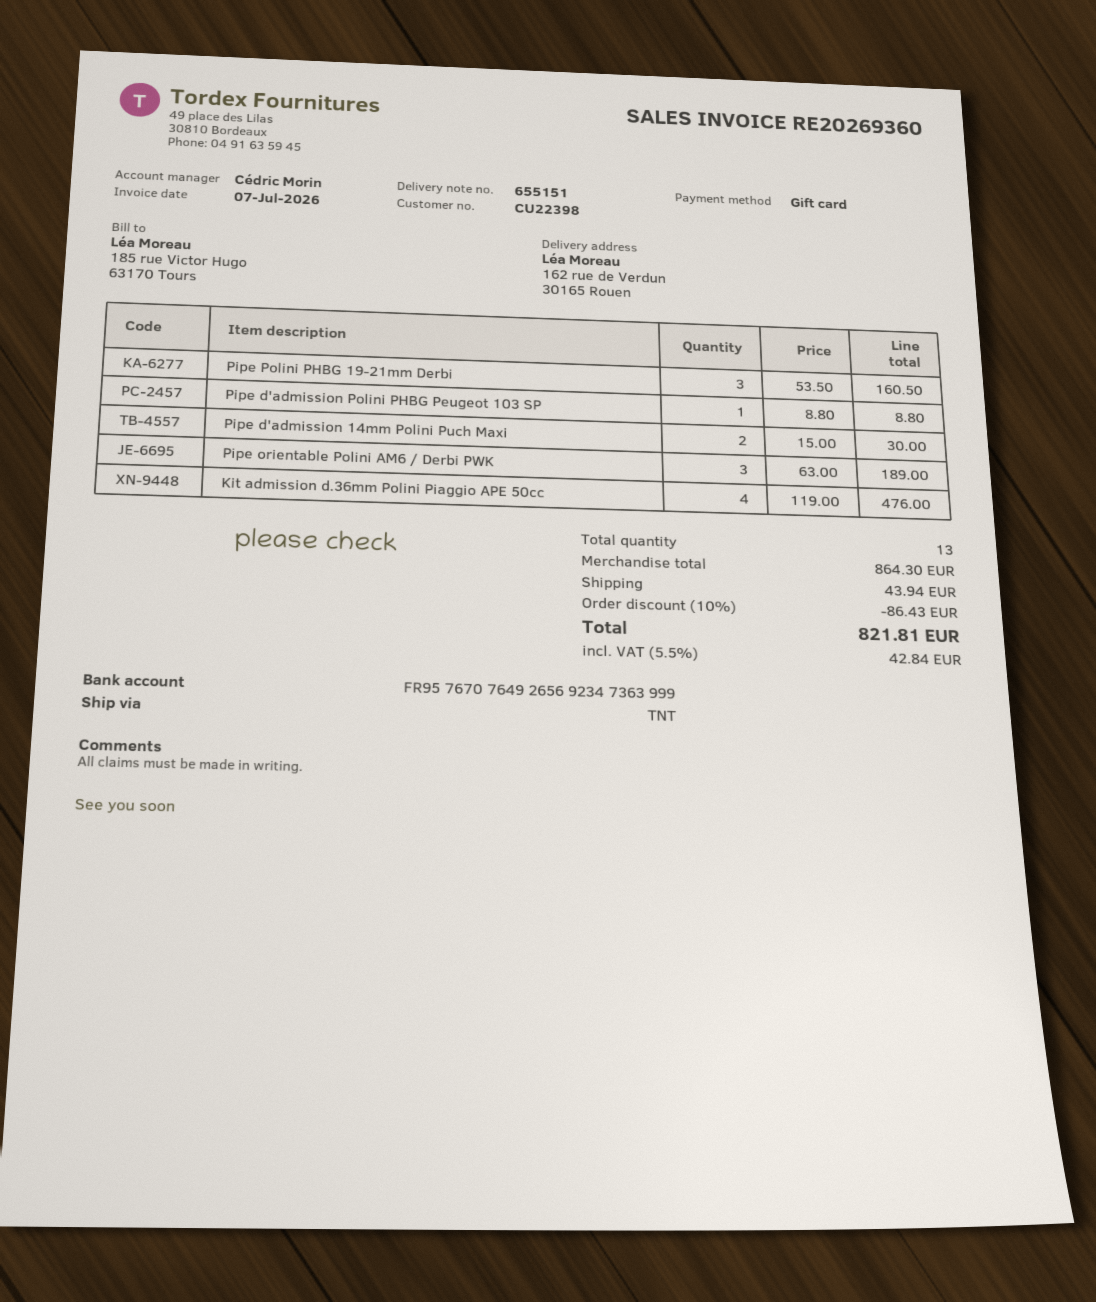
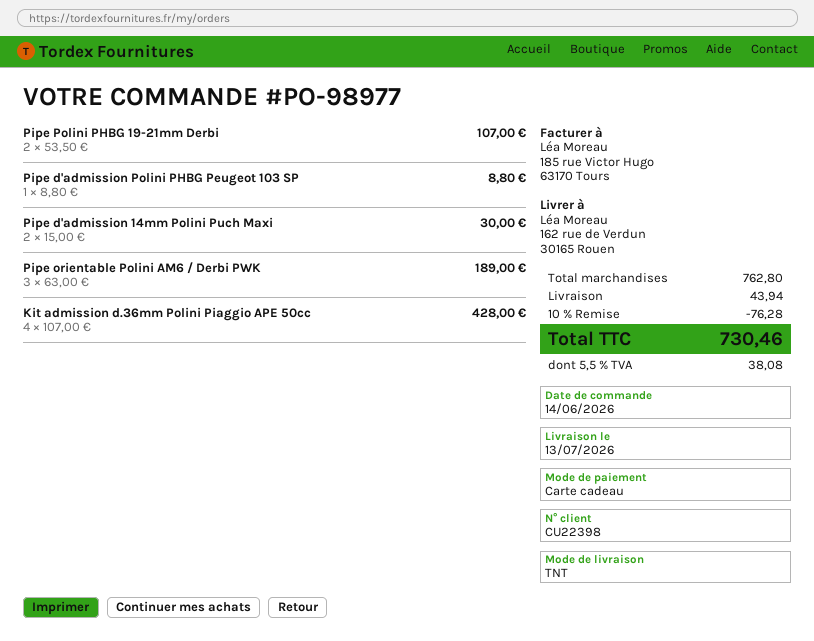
Pipe Polini PHBG 19-21mm Derbi: 3 x 53.50 = 160.50 -> 2 x 53.50 = 107.00
Kit admission d.36mm Polini Piaggio APE 50cc: 4 x 119.00 = 476.00 -> 4 x 107.00 = 428.00
subtotal: 864.30 -> 762.80
discount: 10% = 86.43 -> 10% = 76.28
tax: 5.5% = 42.84 -> 5.5% = 38.08
total: 821.81 -> 730.46

